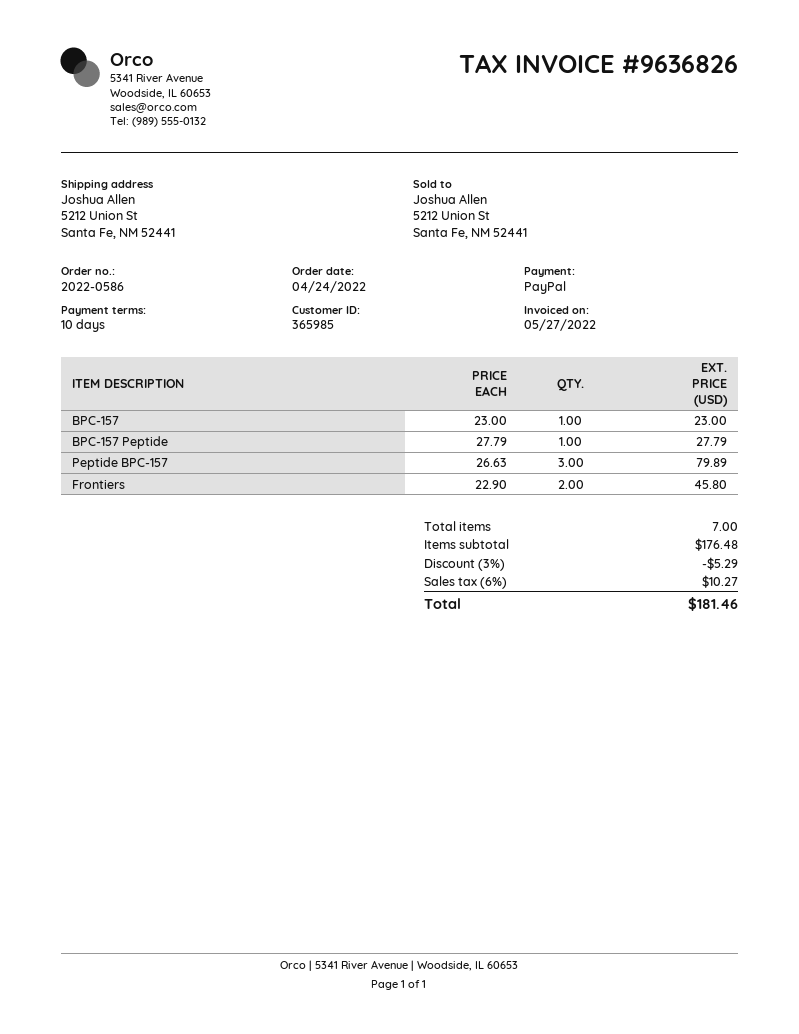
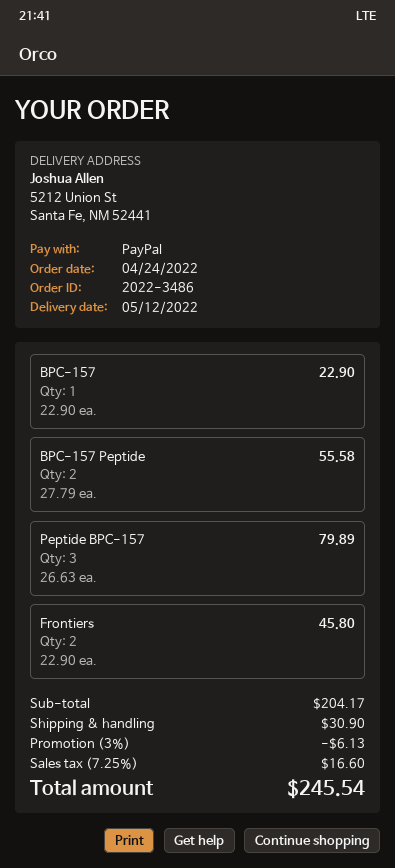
order number: 2022-0586 -> 2022-3486
BPC-157: 1 x 23.00 = 23.00 -> 1 x 22.90 = 22.90
BPC-157 Peptide: 1 x 27.79 = 27.79 -> 2 x 27.79 = 55.58
subtotal: 176.48 -> 204.17
discount: 3% = 5.29 -> 3% = 6.13
shipping: none -> 30.90
tax: 6% = 10.27 -> 7.25% = 16.60
total: 181.46 -> 245.54

